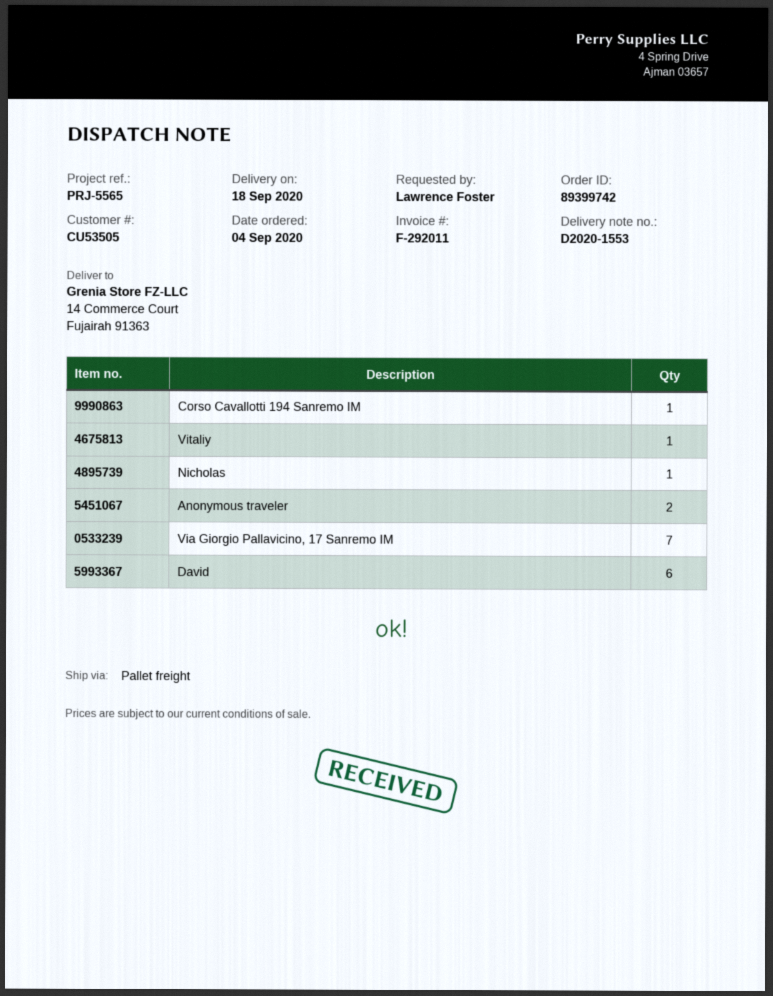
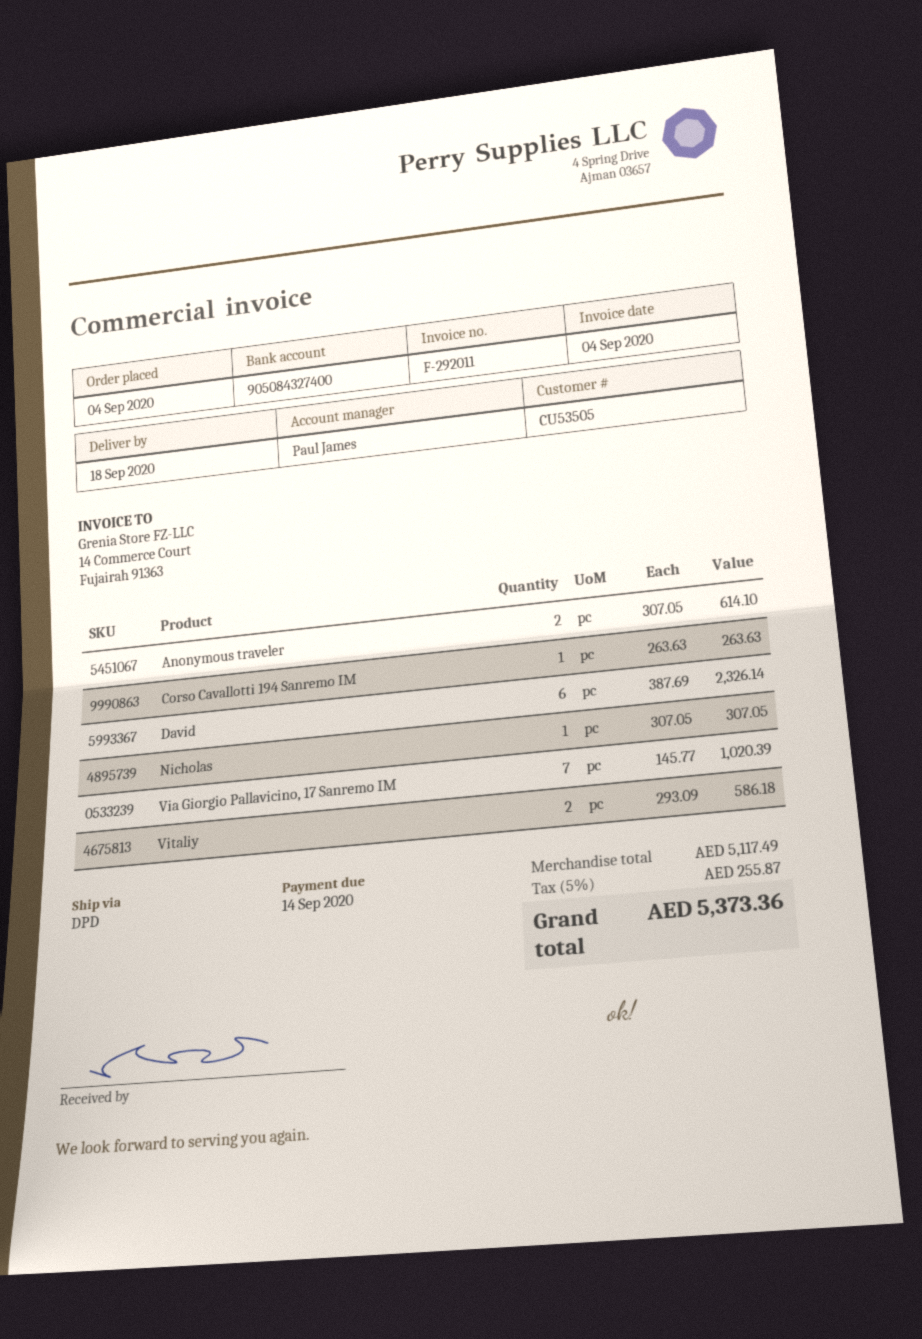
shipping method: pallet freight -> DPD
Vitaliy: 1 -> 2

